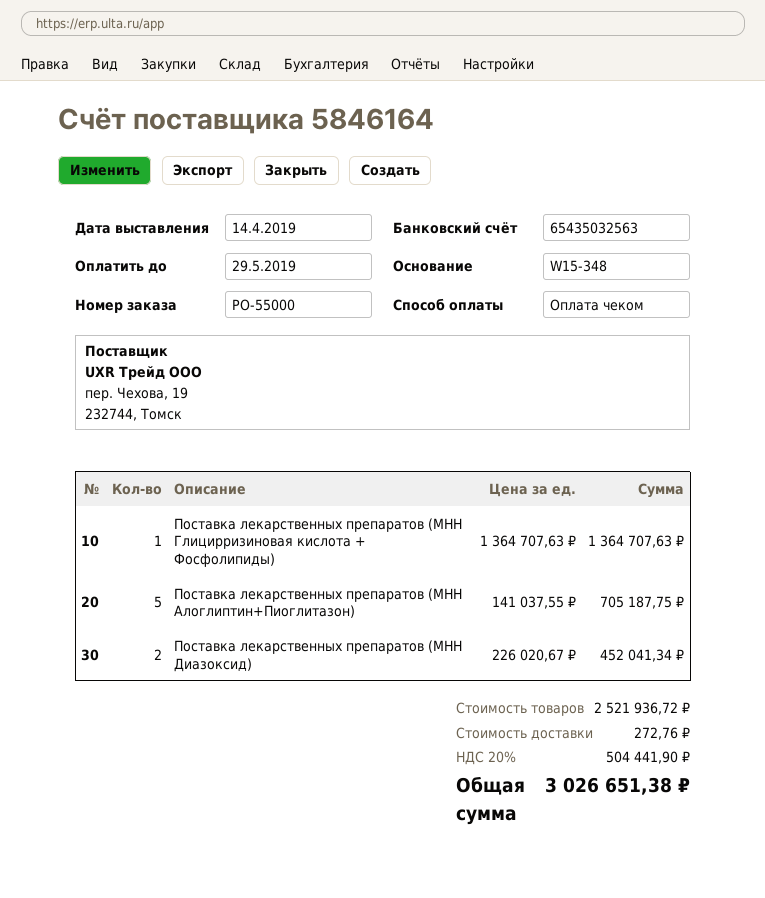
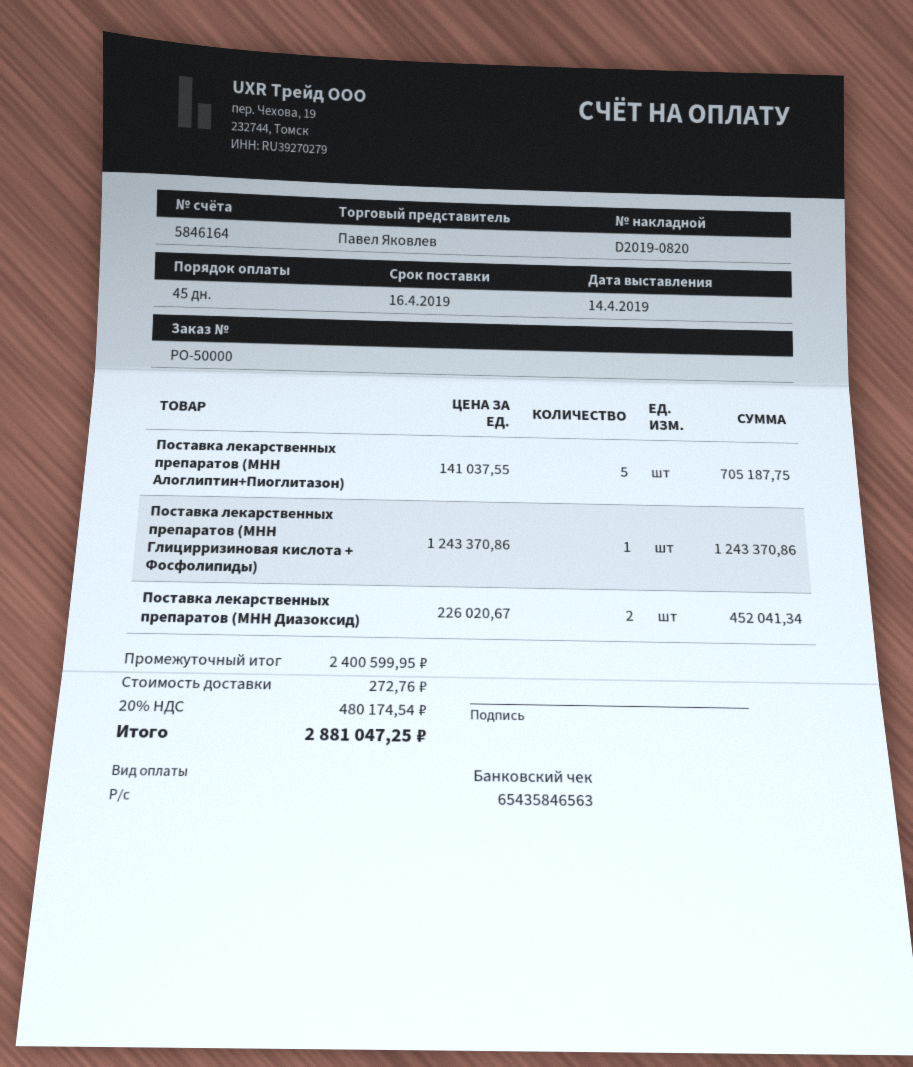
order number: PO-55000 -> PO-50000
bank account: 65435032563 -> 65435846563
Поставка лекарственных препаратов (МНН Глицирризиновая кислота + Фосфолипиды): 1 x 1364707.63 = 1364707.63 -> 1 x 1243370.86 = 1243370.86
subtotal: 2521936.72 -> 2400599.95
tax: 20% = 504441.90 -> 20% = 480174.54
total: 3026651.38 -> 2881047.25

